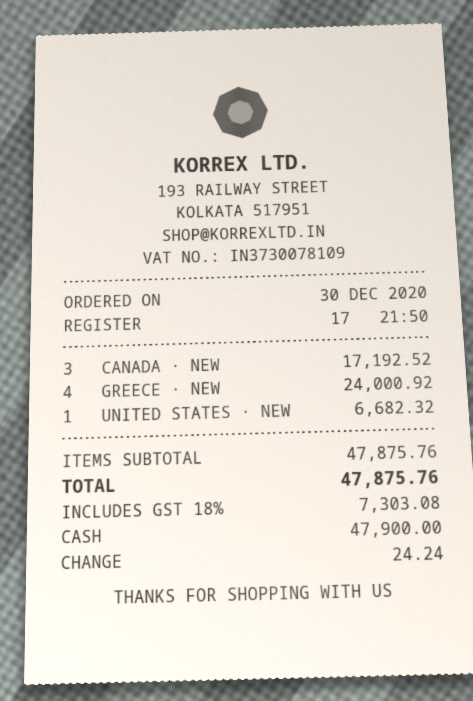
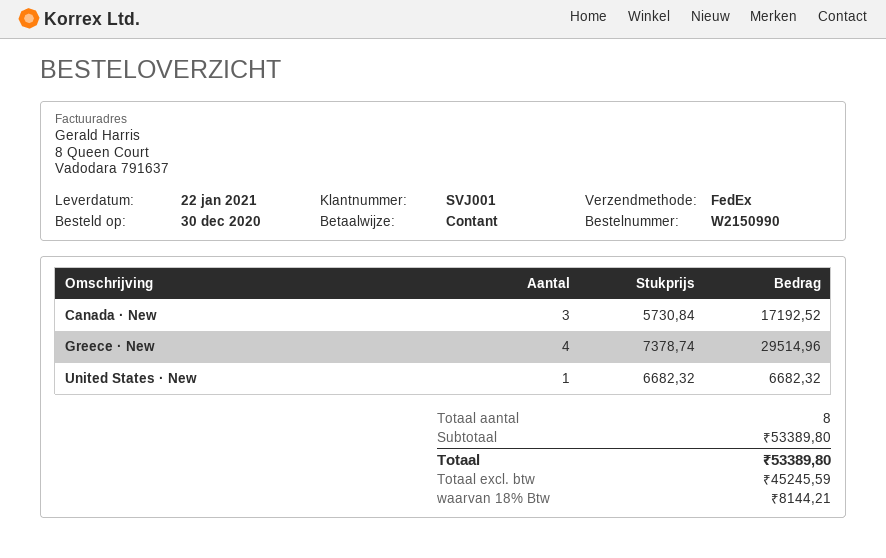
GREECE · NEW: 4 for 24000.92 -> 4 for 29514.96
subtotal: 47875.76 -> 53389.80
tax: 18% = 7303.08 -> 18% = 8144.21
total: 47875.76 -> 53389.80

